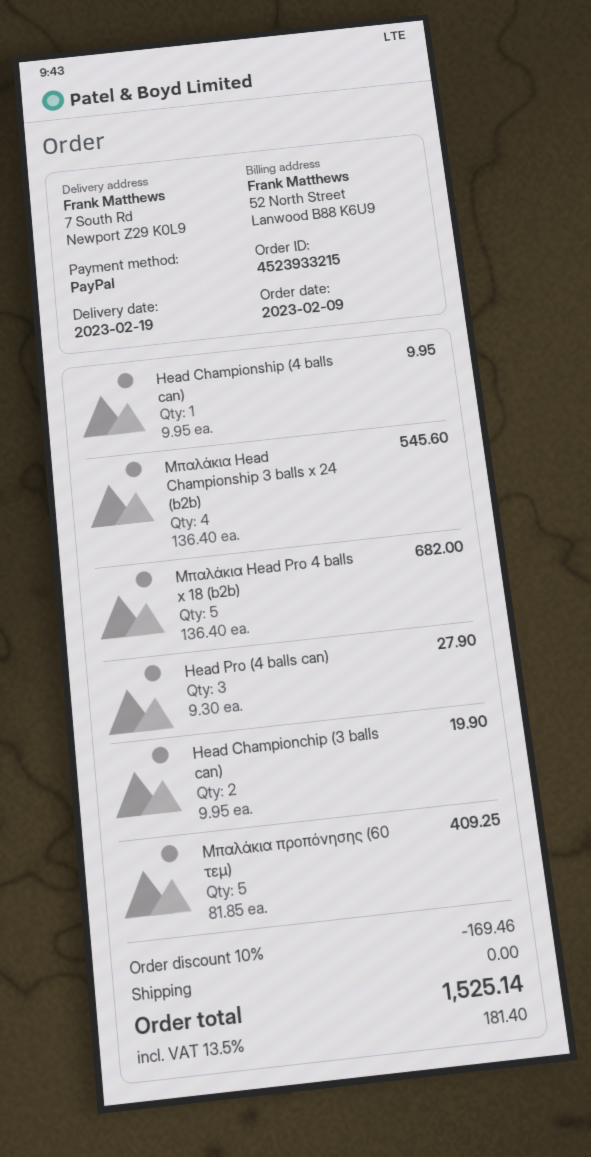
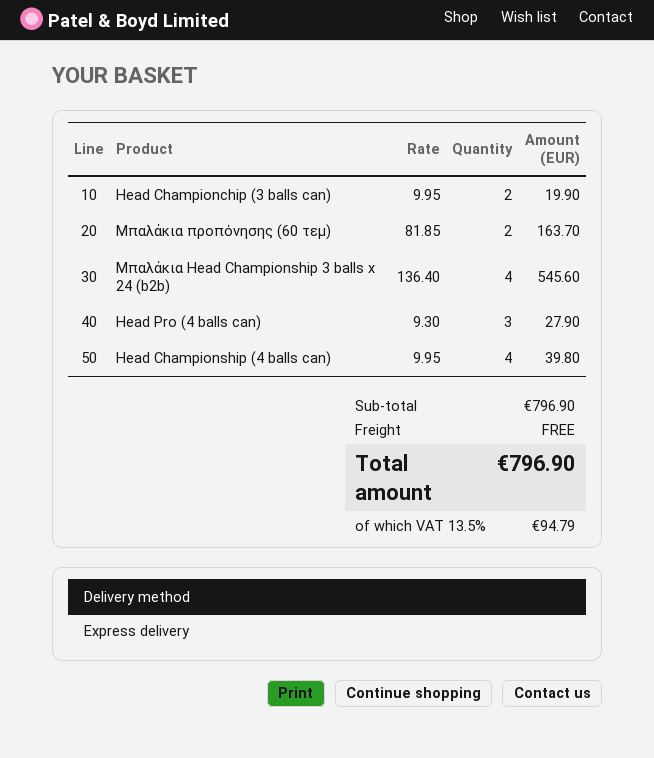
Head Championship (4 balls can): 1 x 9.95 = 9.95 -> 4 x 9.95 = 39.80
Μπαλάκια Head Pro 4 balls x 18 (b2b): 5 x 136.40 = 682.00 -> none
Μπαλάκια προπόνησης (60 τεμ): 5 x 81.85 = 409.25 -> 2 x 81.85 = 163.70
discount: 10% = 169.46 -> none
tax: 13.5% = 181.40 -> 13.5% = 94.79
total: 1525.14 -> 796.90

